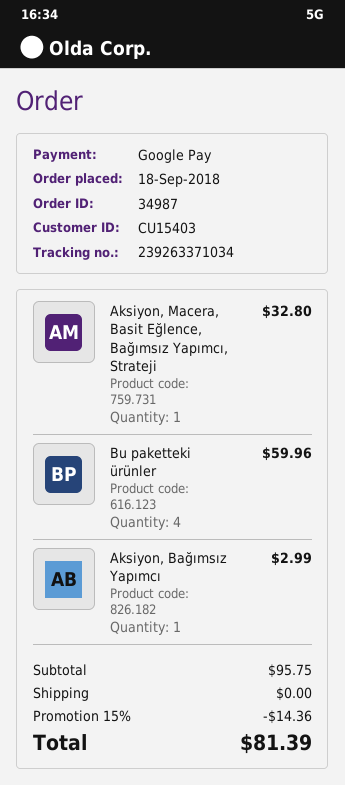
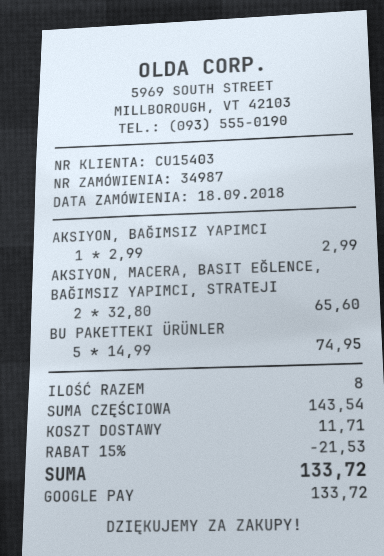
Aksiyon, Macera, Basit Eğlence, Bağımsız Yapımcı, Strateji: 1 for 32.80 -> 2 for 65.60
Bu paketteki ürünler: 4 for 59.96 -> 5 for 74.95
subtotal: 95.75 -> 143.54
discount: 15% = 14.36 -> 15% = 21.53
shipping: 0.00 -> 11.71
total: 81.39 -> 133.72

